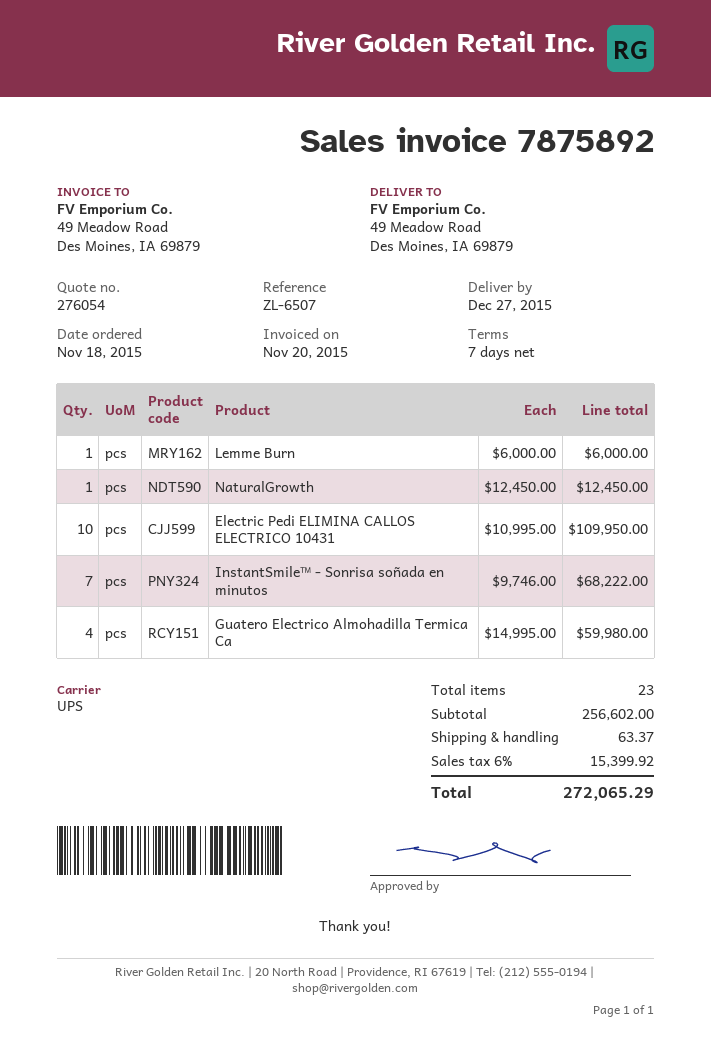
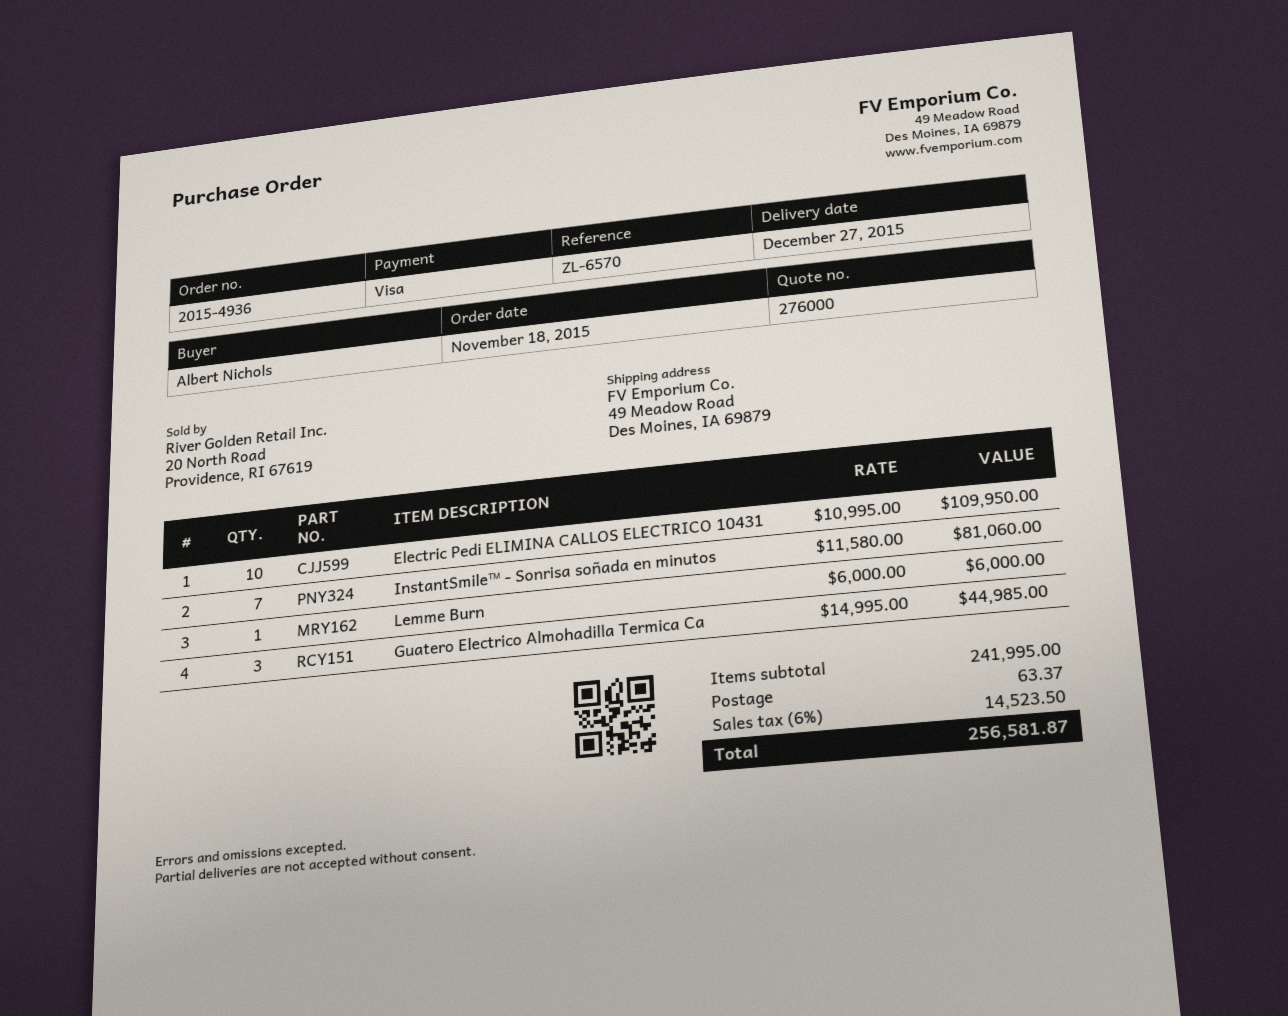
quote number: 276054 -> 276000
reference: ZL-6507 -> ZL-6570
NaturalGrowth: 1 x 12450.00 = 12450.00 -> none
InstantSmile™ - Sonrisa soñada en minutos: 7 x 9746.00 = 68222.00 -> 7 x 11580.00 = 81060.00
Guatero Electrico Almohadilla Termica Ca: 4 x 14995.00 = 59980.00 -> 3 x 14995.00 = 44985.00
subtotal: 256602.00 -> 241995.00
tax: 6% = 15399.92 -> 6% = 14523.50
total: 272065.29 -> 256581.87

